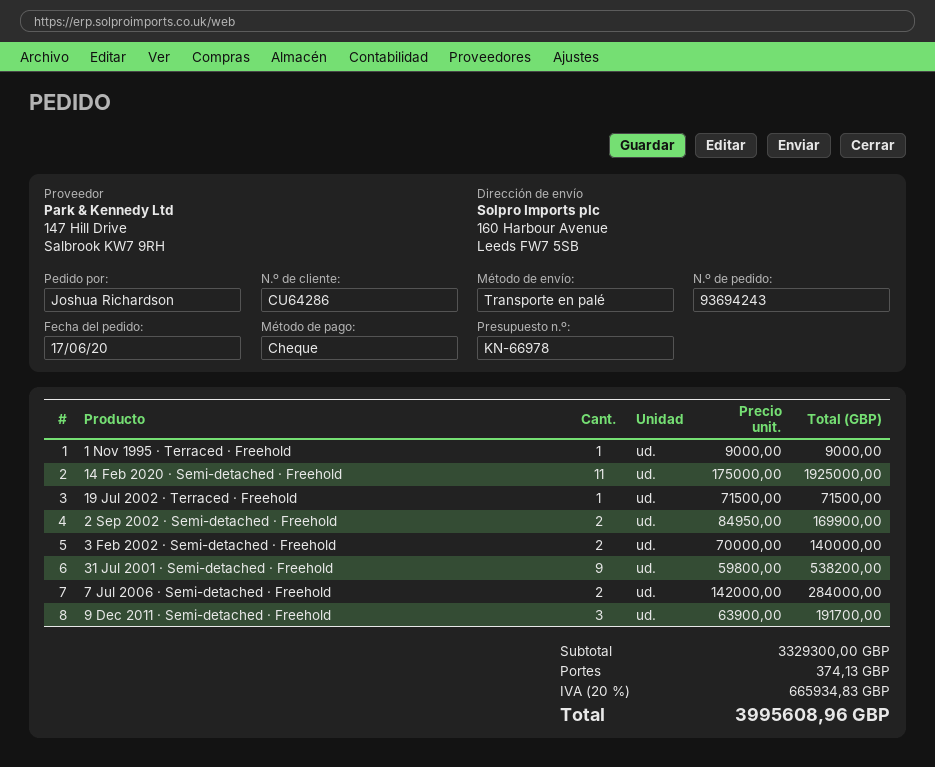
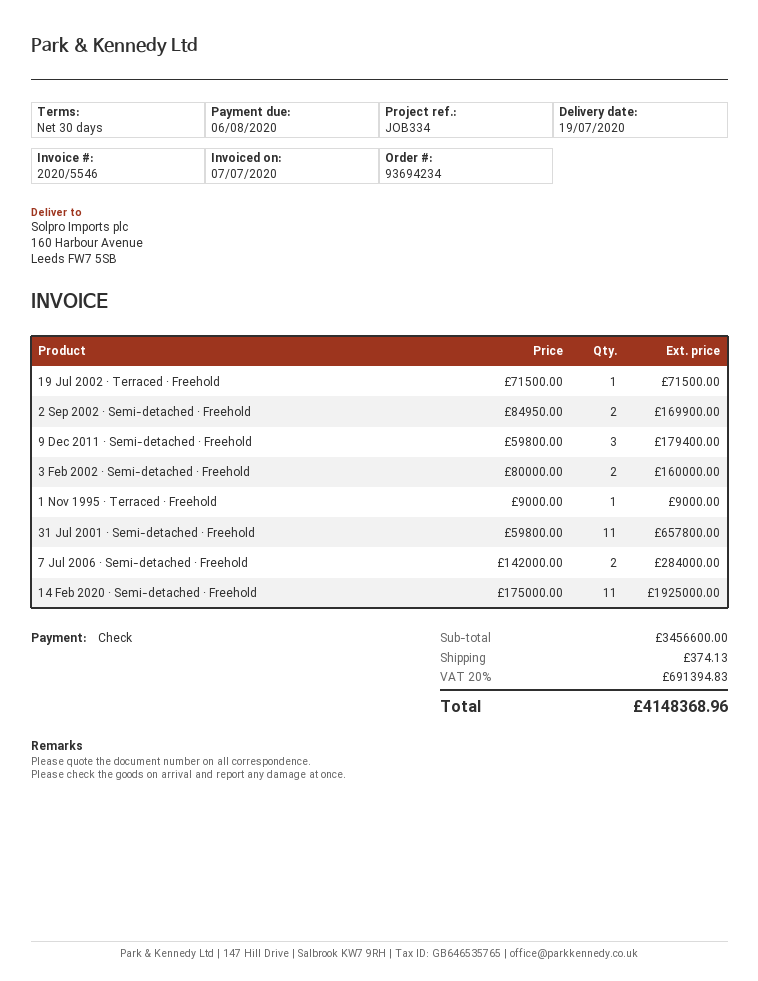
order number: 93694243 -> 93694234
3 Feb 2002 · Semi-detached · Freehold: 2 x 70000.00 = 140000.00 -> 2 x 80000.00 = 160000.00
31 Jul 2001 · Semi-detached · Freehold: 9 x 59800.00 = 538200.00 -> 11 x 59800.00 = 657800.00
9 Dec 2011 · Semi-detached · Freehold: 3 x 63900.00 = 191700.00 -> 3 x 59800.00 = 179400.00
subtotal: 3329300.00 -> 3456600.00
tax: 20% = 665934.83 -> 20% = 691394.83
total: 3995608.96 -> 4148368.96

